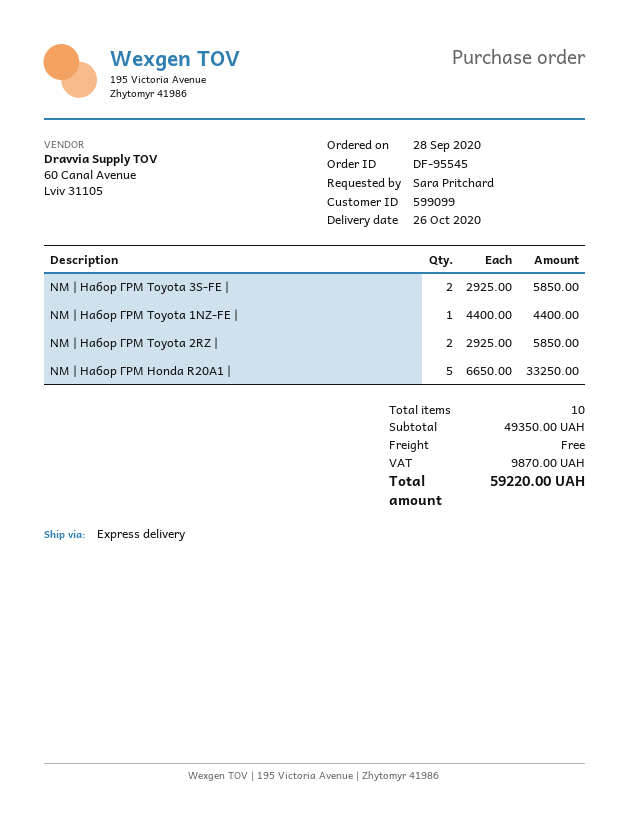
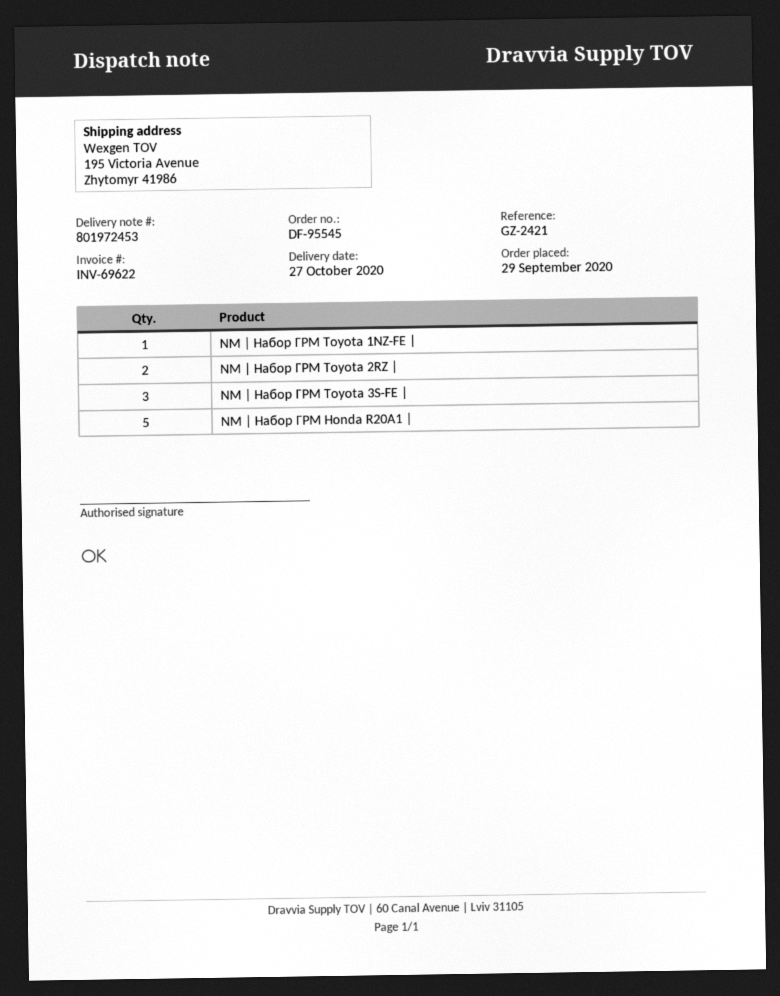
order date: 2020-09-28 -> 2020-09-29
delivery date: 2020-10-26 -> 2020-10-27
NM | Набор ГРМ Toyota 3S-FE |: 2 -> 3

